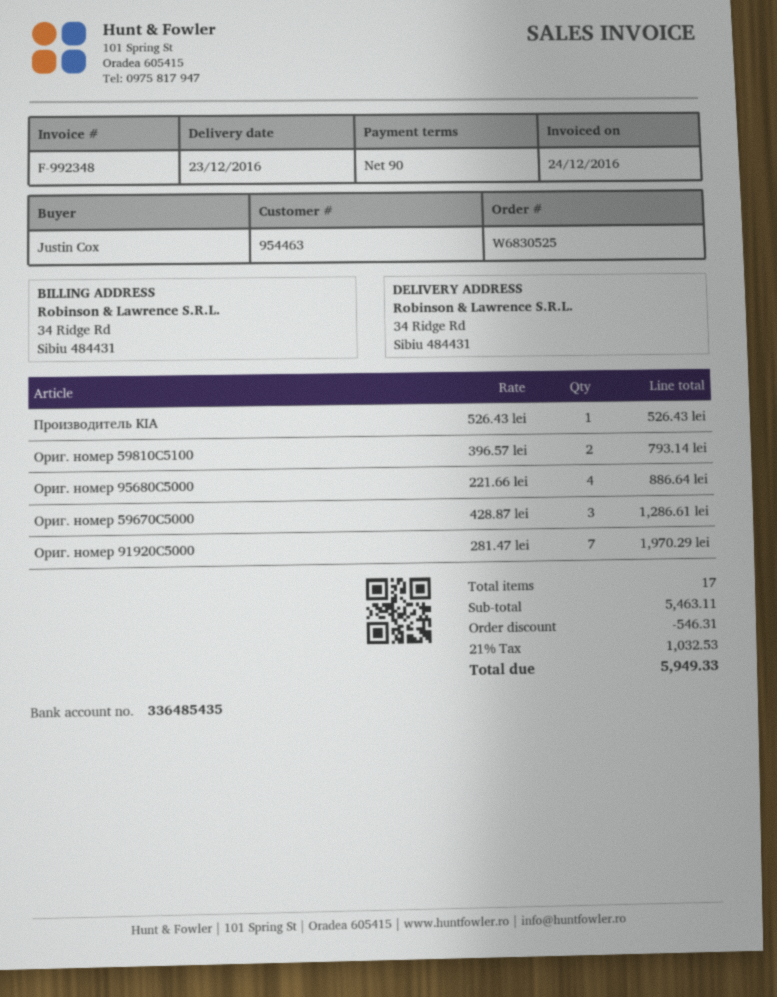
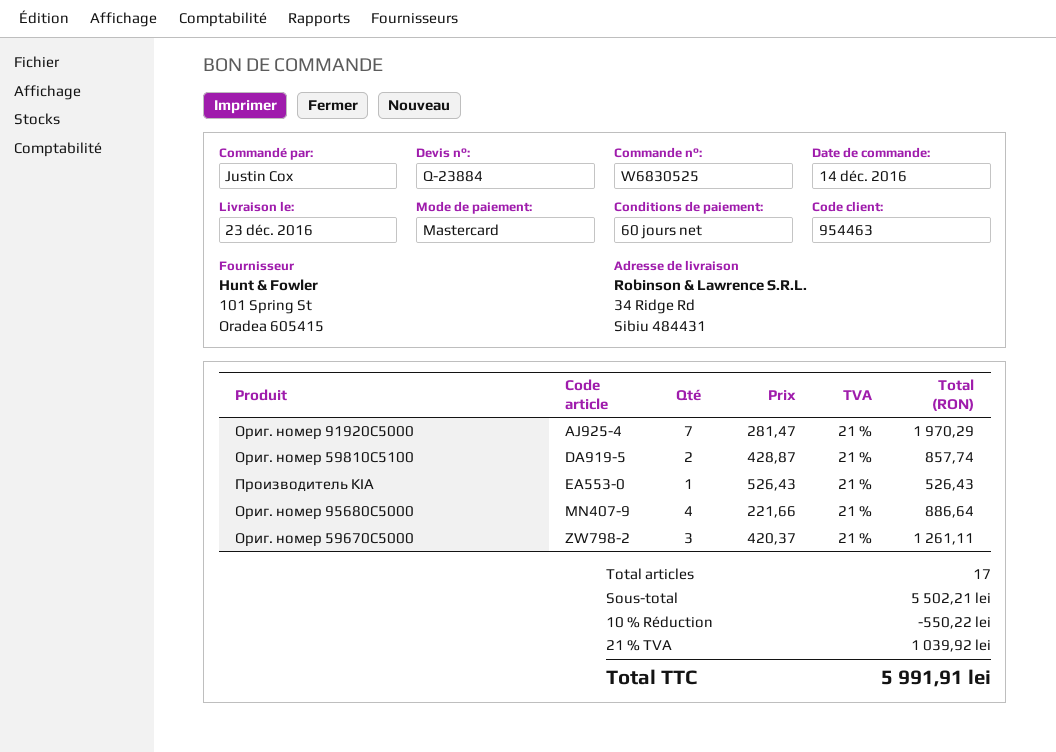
payment terms: 90 days -> 60 days
Ориг. номер 59810C5100: 2 x 396.57 = 793.14 -> 2 x 428.87 = 857.74
Ориг. номер 59670C5000: 3 x 428.87 = 1286.61 -> 3 x 420.37 = 1261.11
subtotal: 5463.11 -> 5502.21
discount: 546.31 -> 550.22
tax: 21% = 1032.53 -> 21% = 1039.92
total: 5949.33 -> 5991.91

